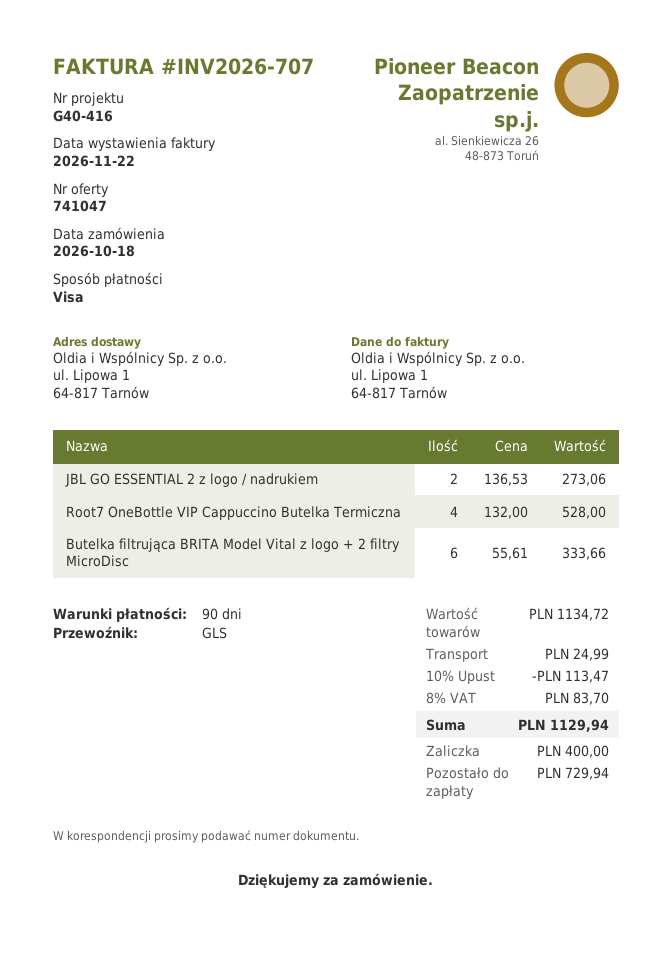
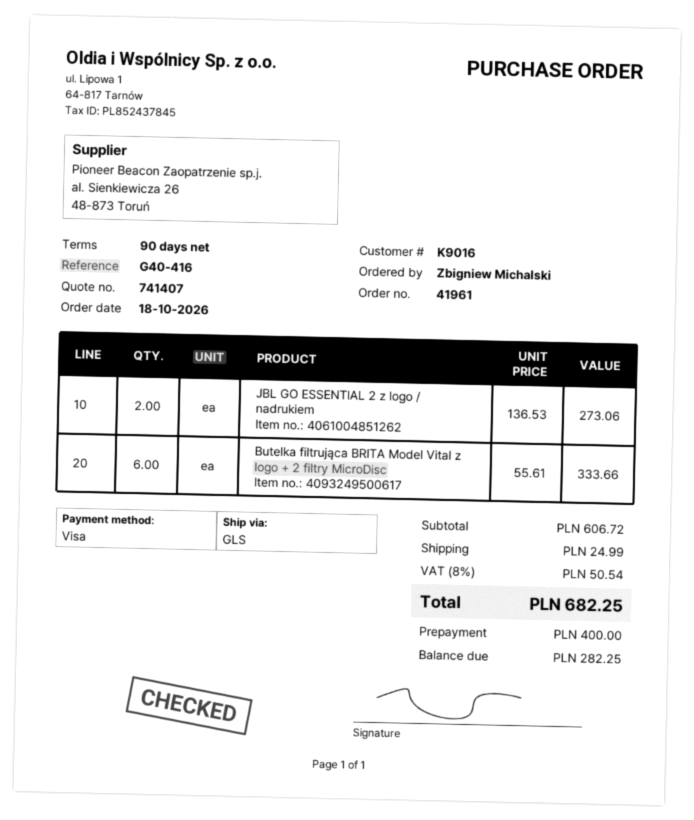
quote number: 741047 -> 741407
Root7 OneBottle VIP Cappuccino Butelka Termiczna: 4 x 132.00 = 528.00 -> none
subtotal: 1134.72 -> 606.72
discount: 10% = 113.47 -> none
tax: 8% = 83.70 -> 8% = 50.54
total: 1129.94 -> 682.25
balance: 729.94 -> 282.25

